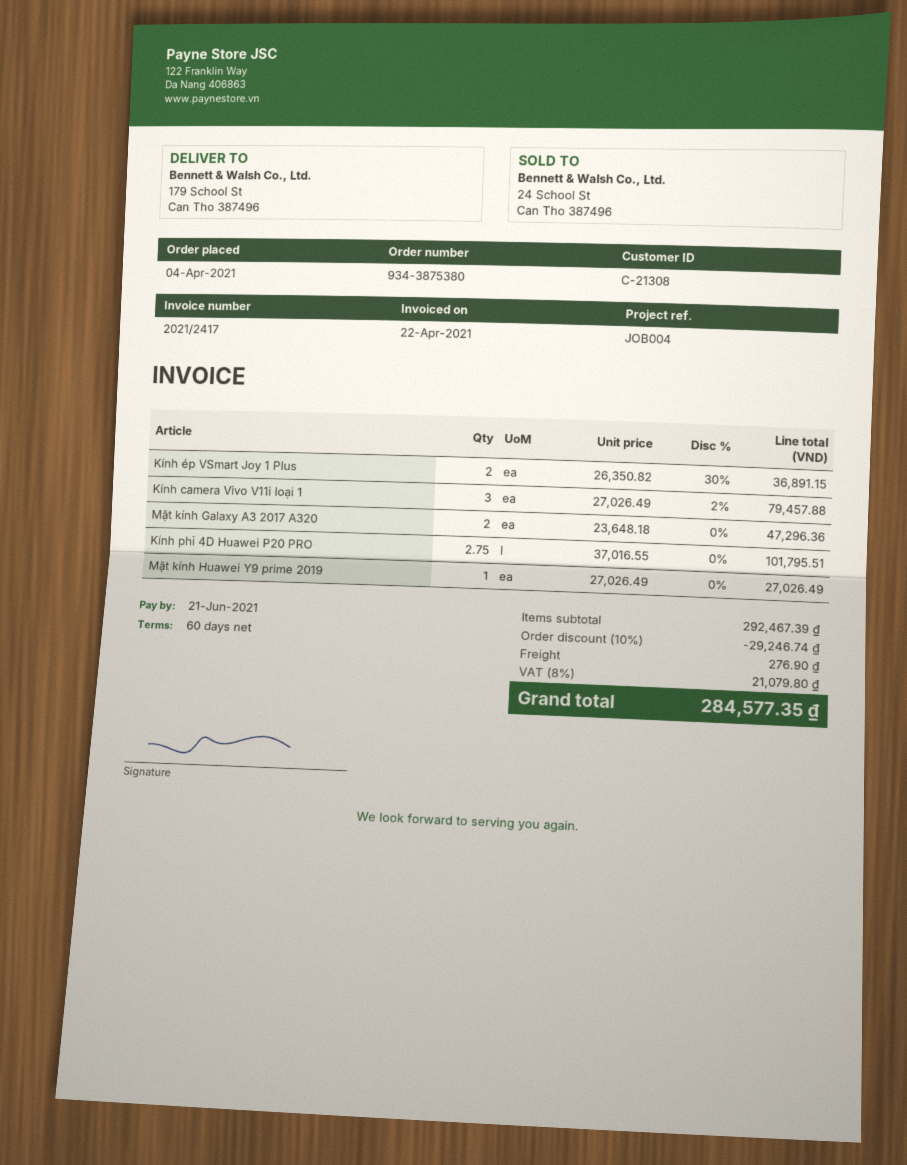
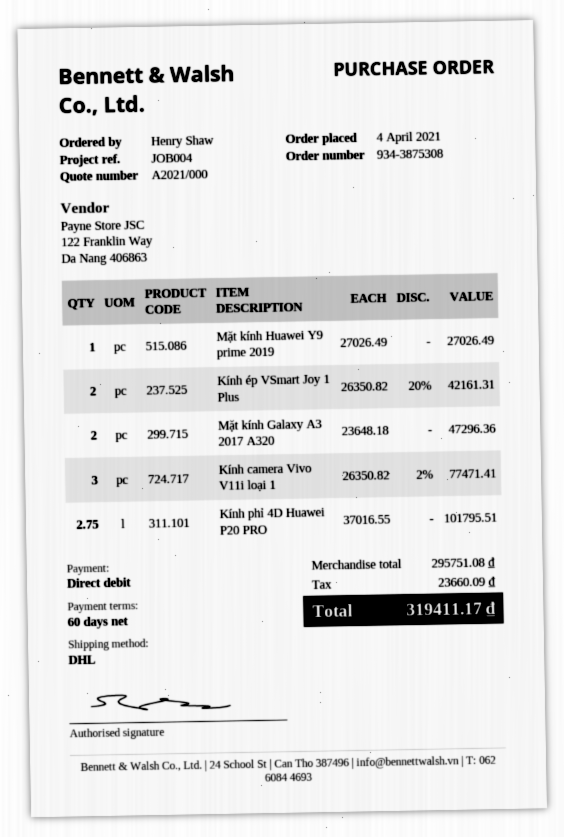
order number: 934-3875380 -> 934-3875308
Kính ép VSmart Joy 1 Plus: 2 x 26350.82 - 30% = 36891.15 -> 2 x 26350.82 - 20% = 42161.31
Kính camera Vivo V11i loại 1: 3 x 27026.49 - 2% = 79457.88 -> 3 x 26350.82 - 2% = 77471.41
subtotal: 292467.39 -> 295751.08
discount: 10% = 29246.74 -> none
shipping: 276.90 -> none
tax: 21079.80 -> 23660.09
total: 284577.35 -> 319411.17

